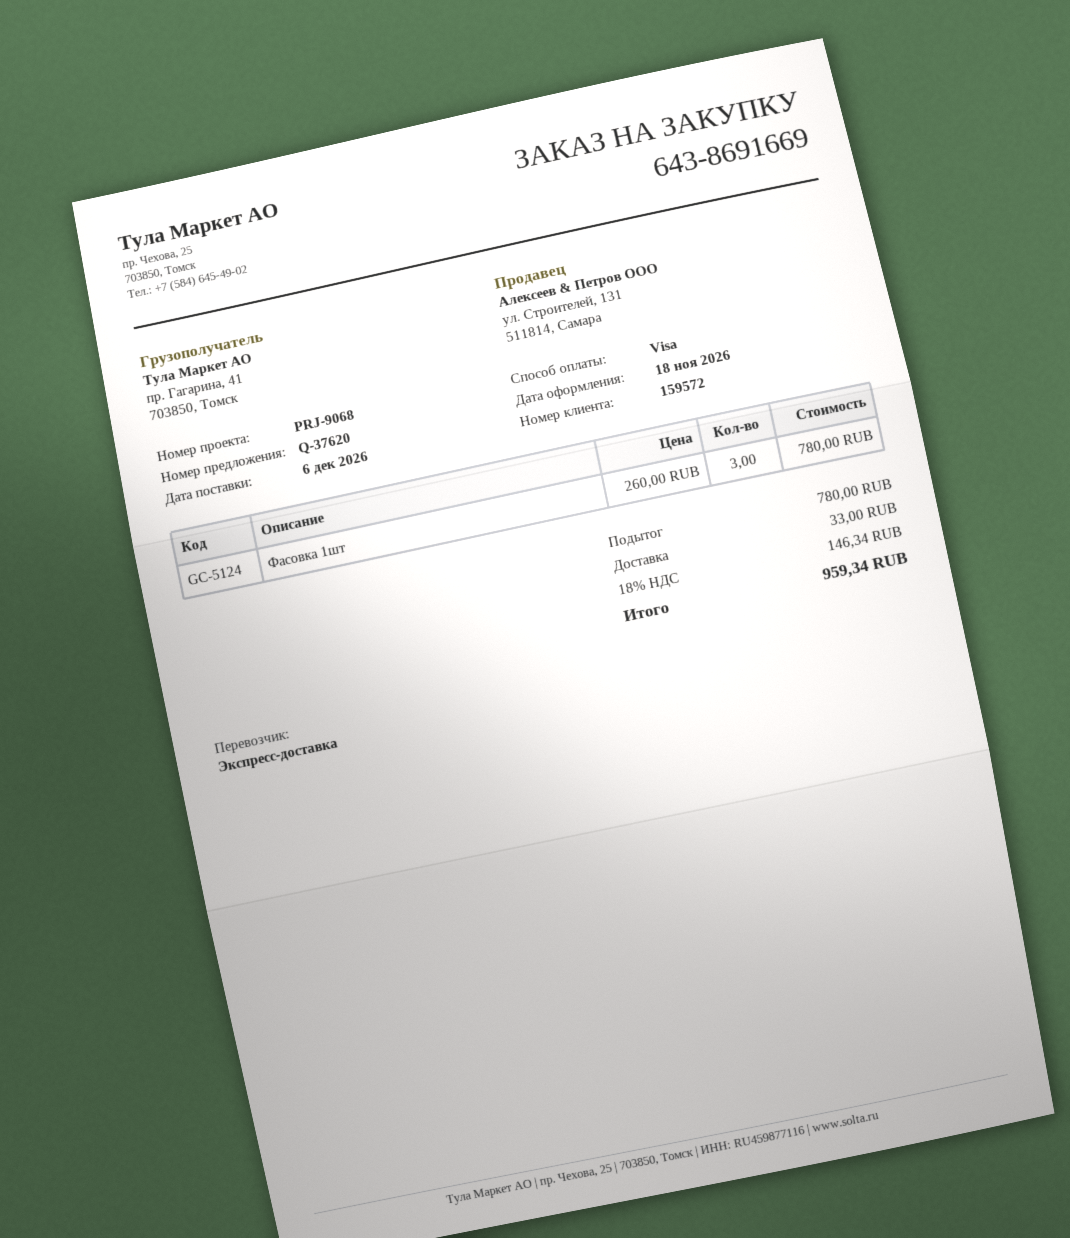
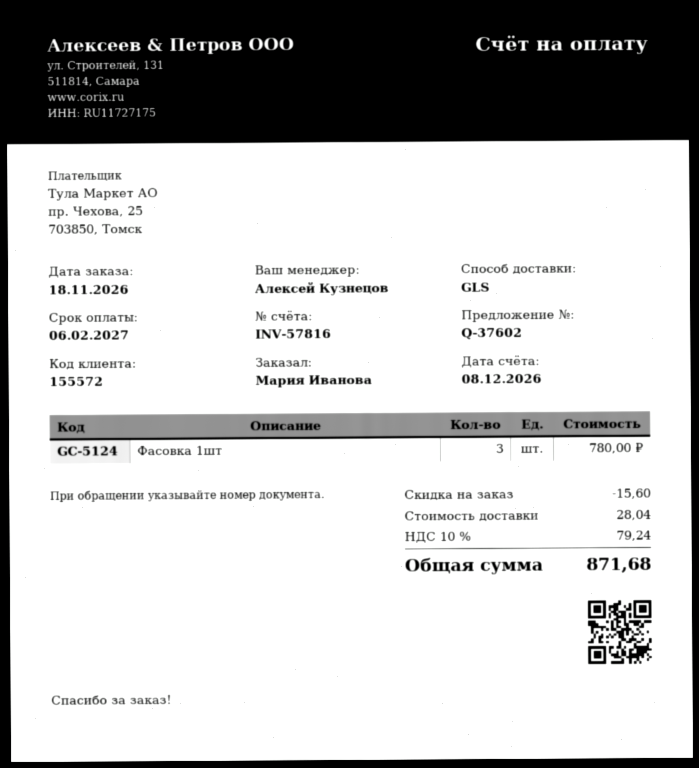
quote number: Q-37620 -> Q-37602
customer number: 159572 -> 155572
shipping method: express -> GLS
discount: none -> 15.60
shipping: 33.00 -> 28.04
tax: 18% = 146.34 -> 10% = 79.24
total: 959.34 -> 871.68

